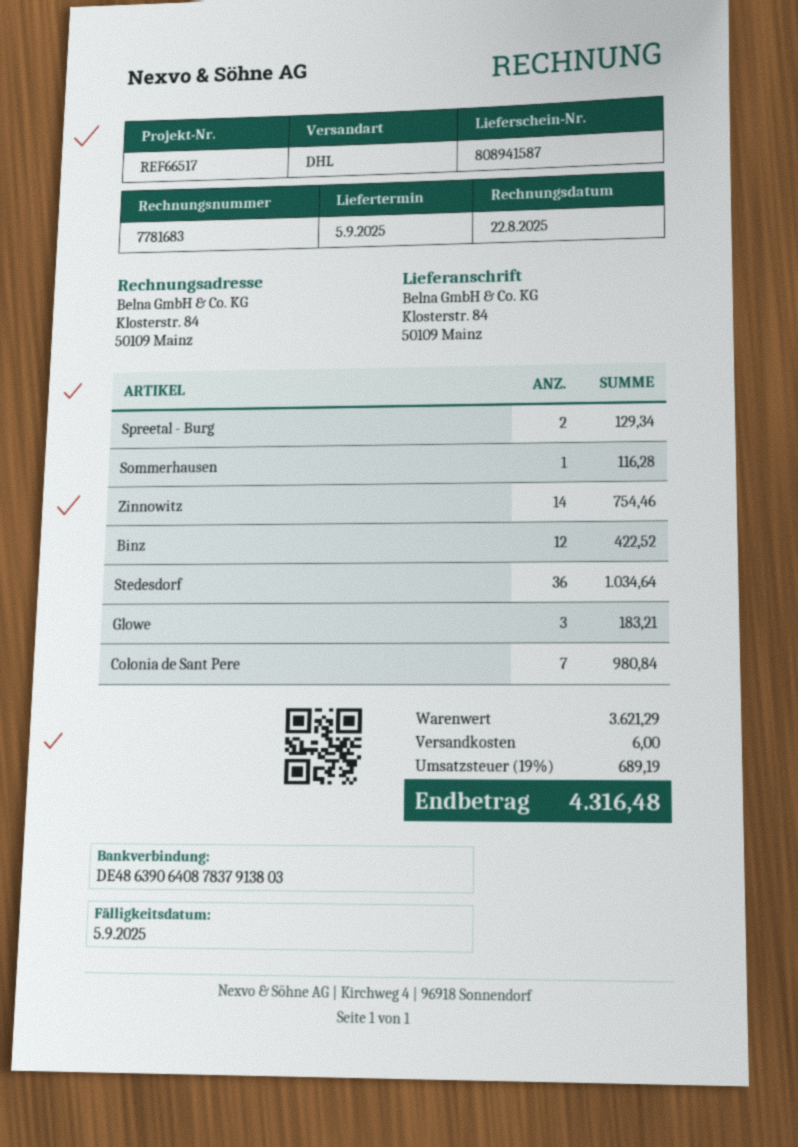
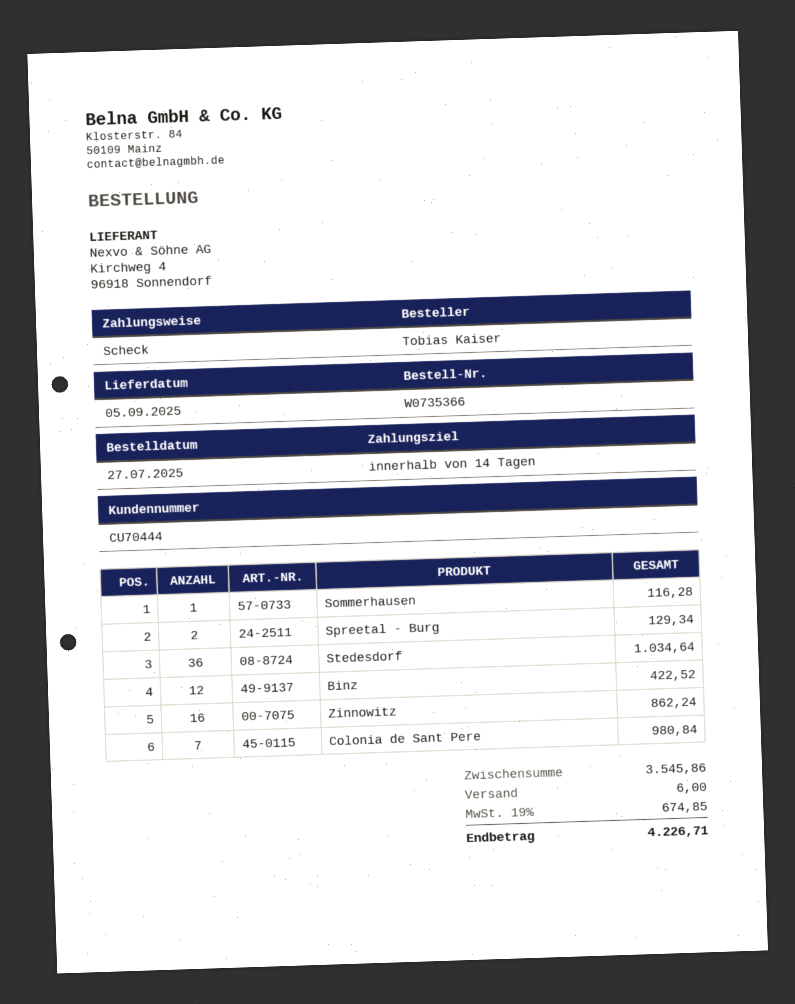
Zinnowitz: 14 for 754.46 -> 16 for 862.24
Glowe: 3 for 183.21 -> none
subtotal: 3621.29 -> 3545.86
tax: 19% = 689.19 -> 19% = 674.85
total: 4316.48 -> 4226.71

